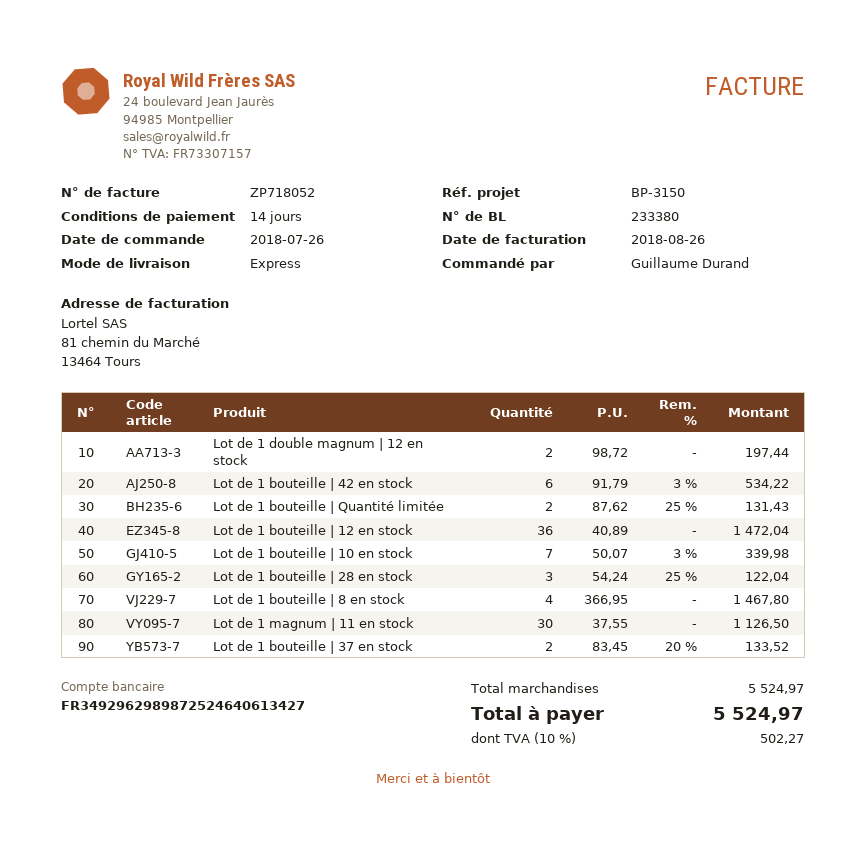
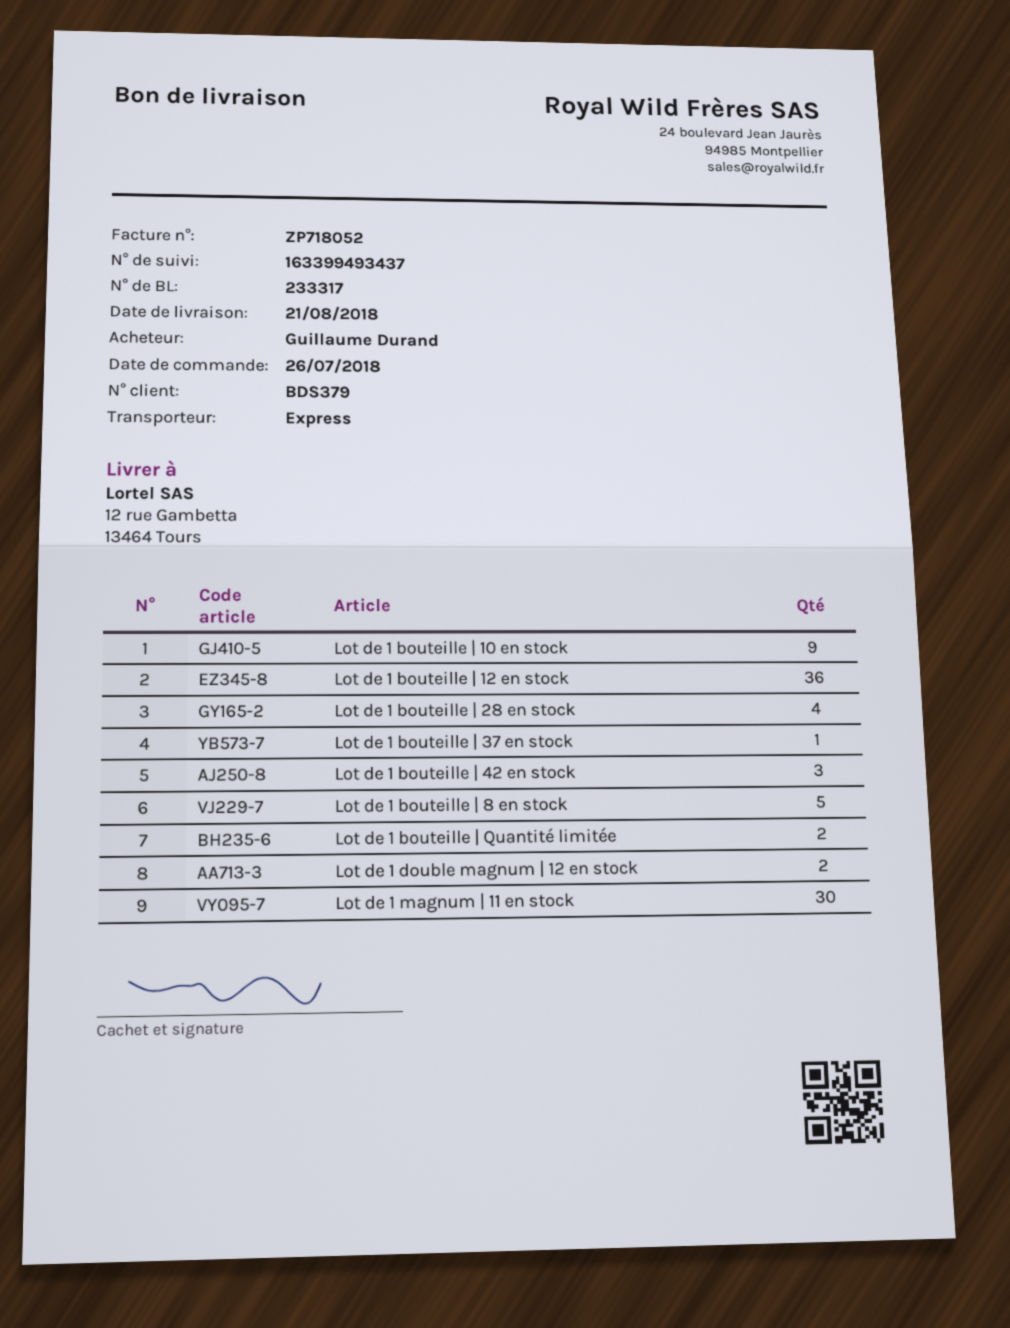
delivery note number: 233380 -> 233317
Lot de 1 bouteille | 42 en stock: 6 -> 3
Lot de 1 bouteille | 10 en stock: 7 -> 9
Lot de 1 bouteille | 28 en stock: 3 -> 4
Lot de 1 bouteille | 8 en stock: 4 -> 5
Lot de 1 bouteille | 37 en stock: 2 -> 1

